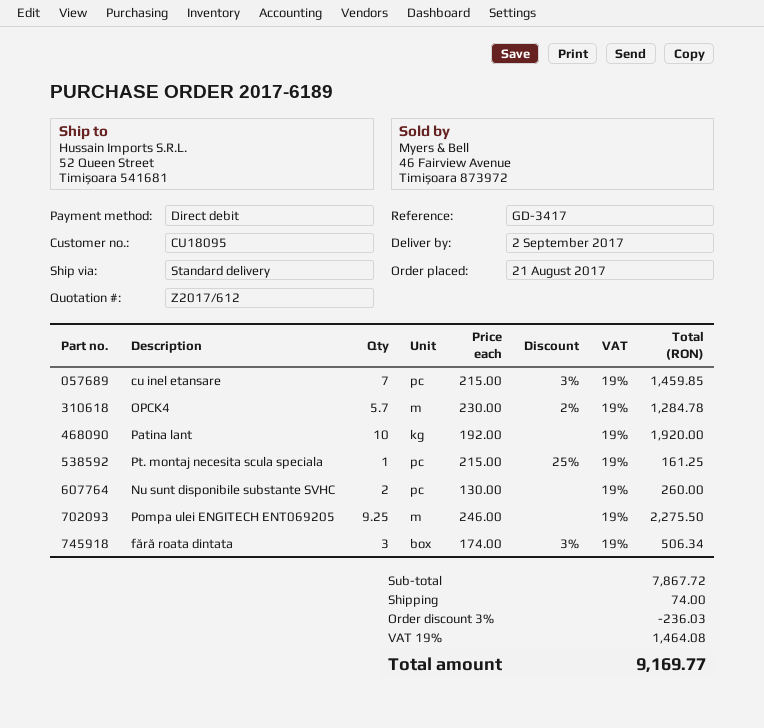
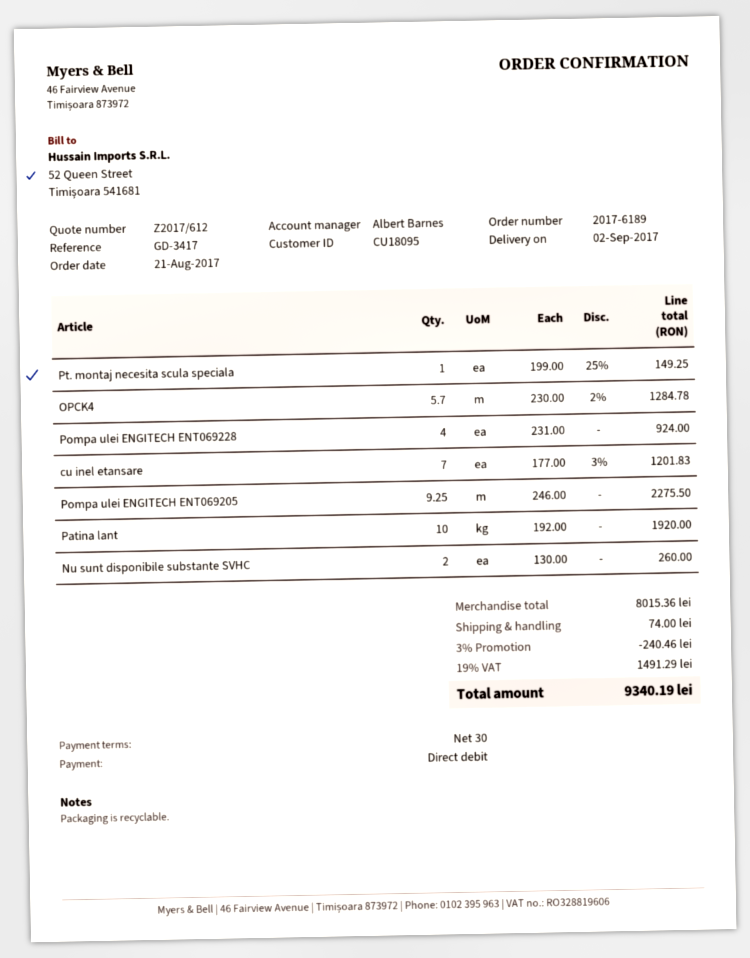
cu inel etansare: 7 x 215.00 - 3% = 1459.85 -> 7 x 177.00 - 3% = 1201.83
Pt. montaj necesita scula speciala: 1 x 215.00 - 25% = 161.25 -> 1 x 199.00 - 25% = 149.25
fără roata dintata: 3 x 174.00 - 3% = 506.34 -> none
Pompa ulei ENGITECH ENT069228: none -> 4 x 231.00 = 924.00
subtotal: 7867.72 -> 8015.36
discount: 3% = 236.03 -> 3% = 240.46
tax: 19% = 1464.08 -> 19% = 1491.29
total: 9169.77 -> 9340.19

